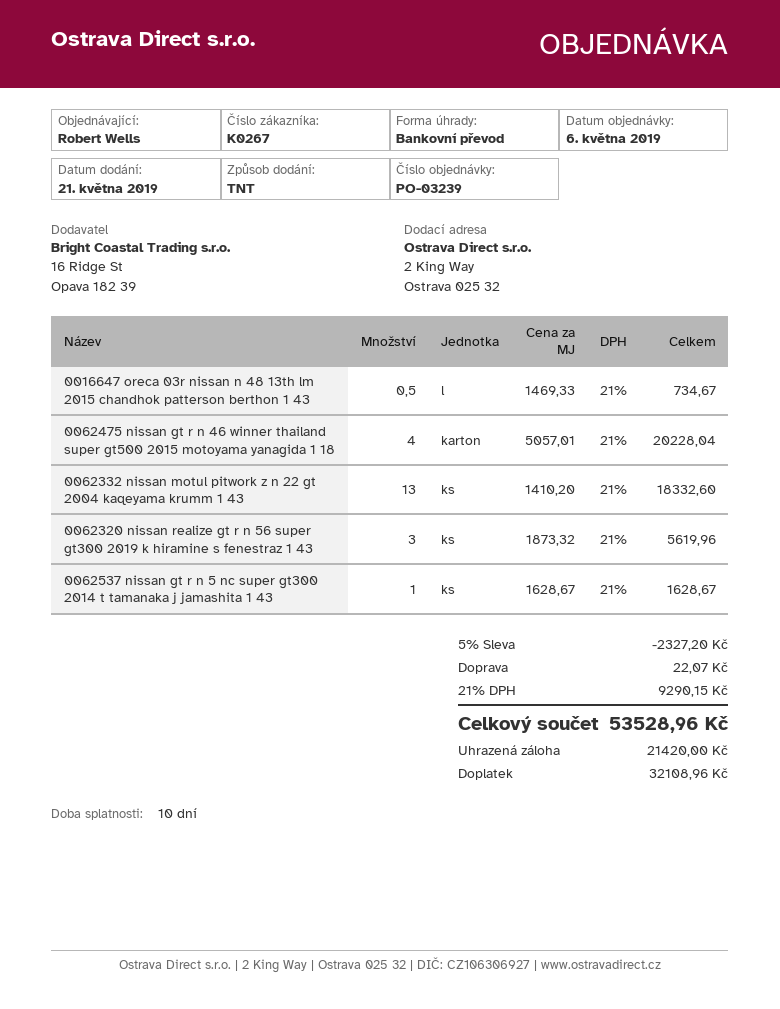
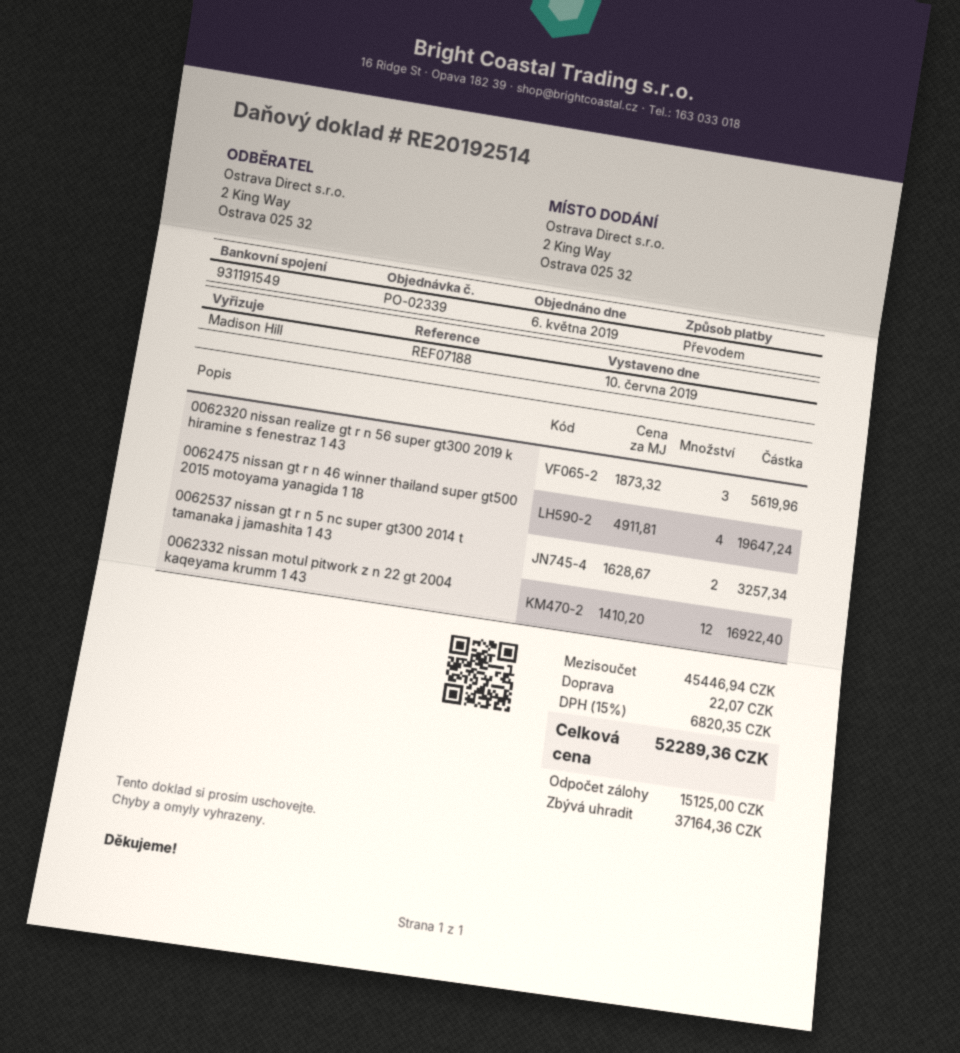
order number: PO-03239 -> PO-02339
0016647 oreca 03r nissan n 48 13th lm 2015 chandhok patterson berthon 1 43: 0.5 x 1469.33 = 734.67 -> none
0062475 nissan gt r n 46 winner thailand super gt500 2015 motoyama yanagida 1 18: 4 x 5057.01 = 20228.04 -> 4 x 4911.81 = 19647.24
0062332 nissan motul pitwork z n 22 gt 2004 kaqeyama krumm 1 43: 13 x 1410.20 = 18332.60 -> 12 x 1410.20 = 16922.40
0062537 nissan gt r n 5 nc super gt300 2014 t tamanaka j jamashita 1 43: 1 x 1628.67 = 1628.67 -> 2 x 1628.67 = 3257.34
discount: 5% = 2327.20 -> none
tax: 21% = 9290.15 -> 15% = 6820.35
total: 53528.96 -> 52289.36
deposit: 21420.00 -> 15125.00
balance: 32108.96 -> 37164.36

